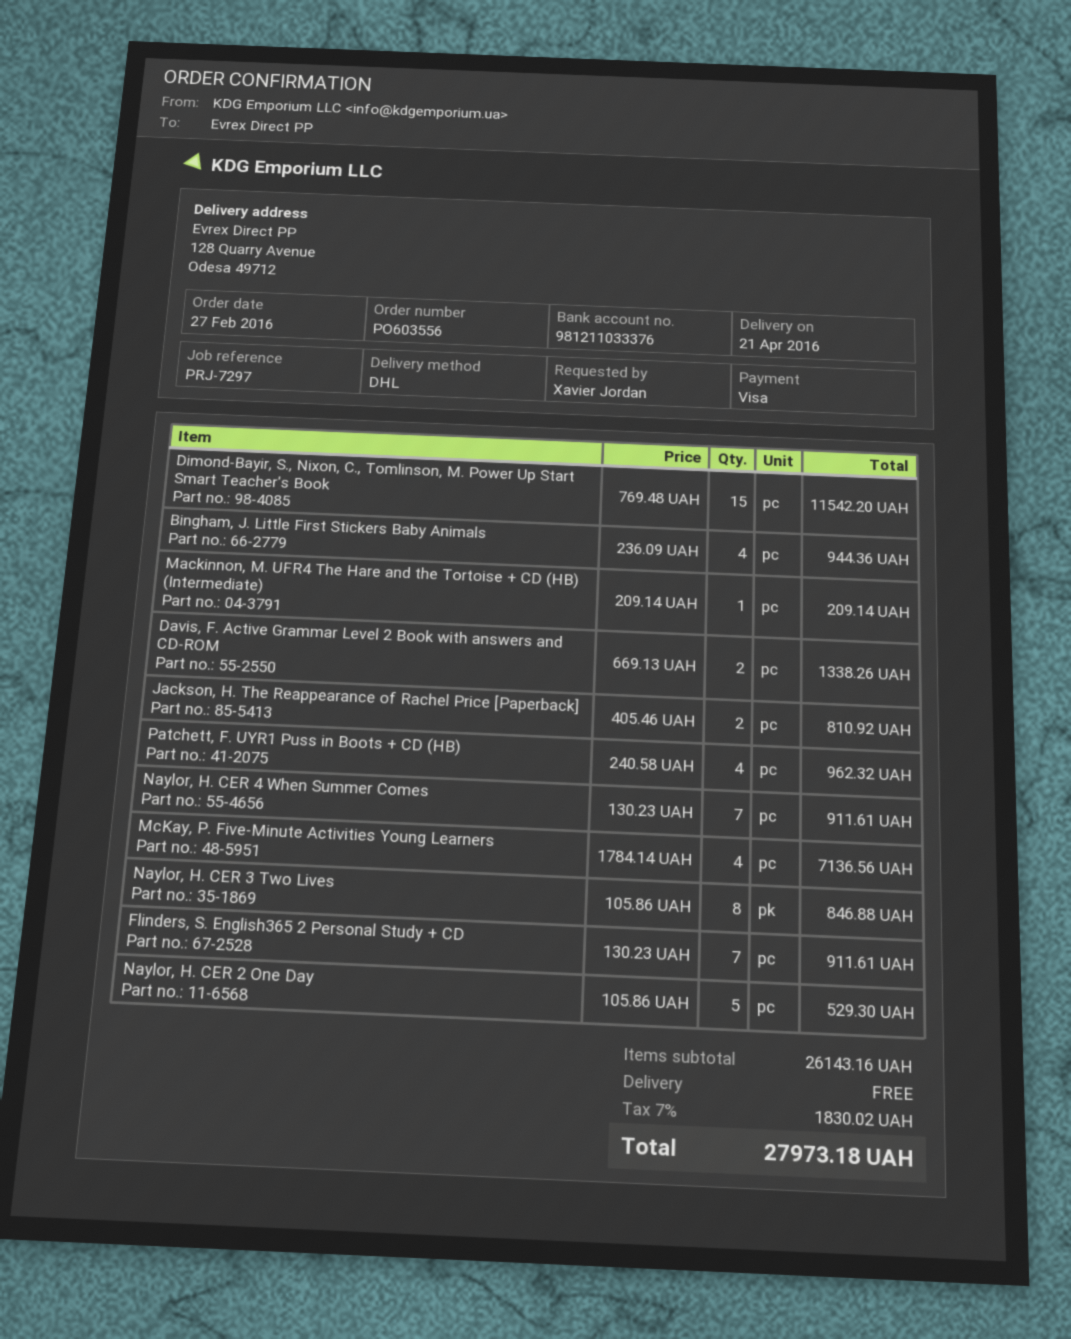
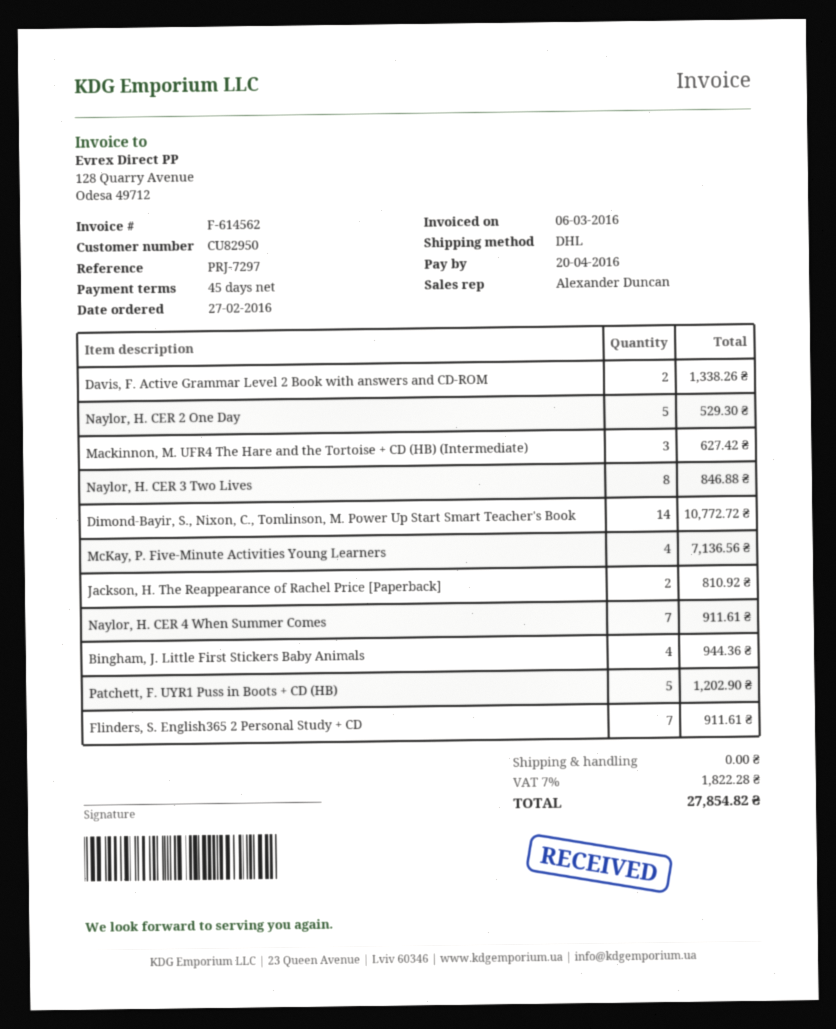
Dimond-Bayir, S., Nixon, C., Tomlinson, M. Power Up Start Smart Teacher's Book: 15 for 11542.20 -> 14 for 10772.72
Mackinnon, M. UFR4 The Hare and the Tortoise + CD (HB) (Intermediate): 1 for 209.14 -> 3 for 627.42
Patchett, F. UYR1 Puss in Boots + CD (HB): 4 for 962.32 -> 5 for 1202.90
tax: 7% = 1830.02 -> 7% = 1822.28
total: 27973.18 -> 27854.82

